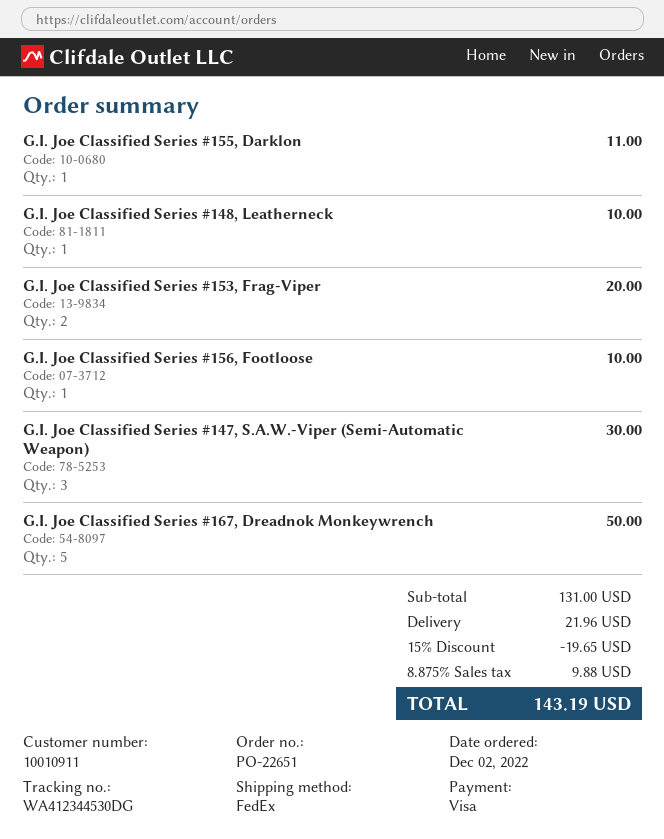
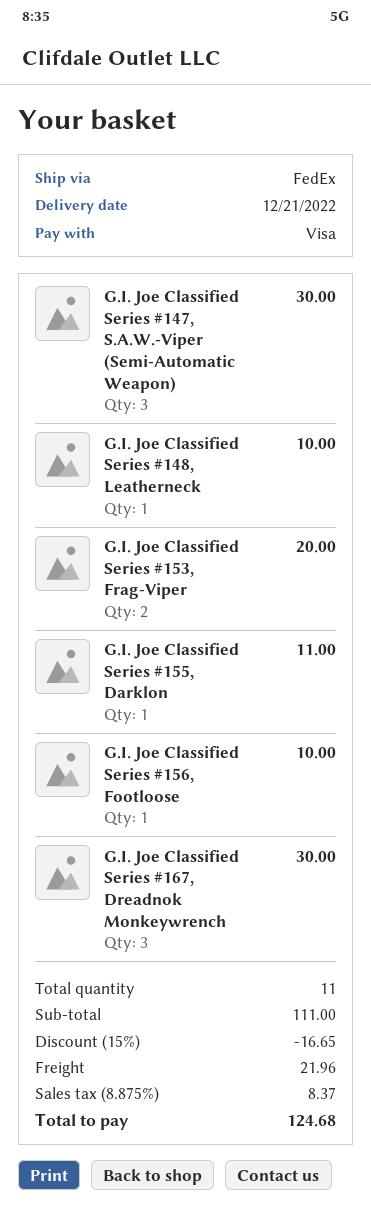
G.I. Joe Classified Series #167, Dreadnok Monkeywrench: 5 for 50.00 -> 3 for 30.00
subtotal: 131.00 -> 111.00
discount: 15% = 19.65 -> 15% = 16.65
tax: 8.875% = 9.88 -> 8.875% = 8.37
total: 143.19 -> 124.68

